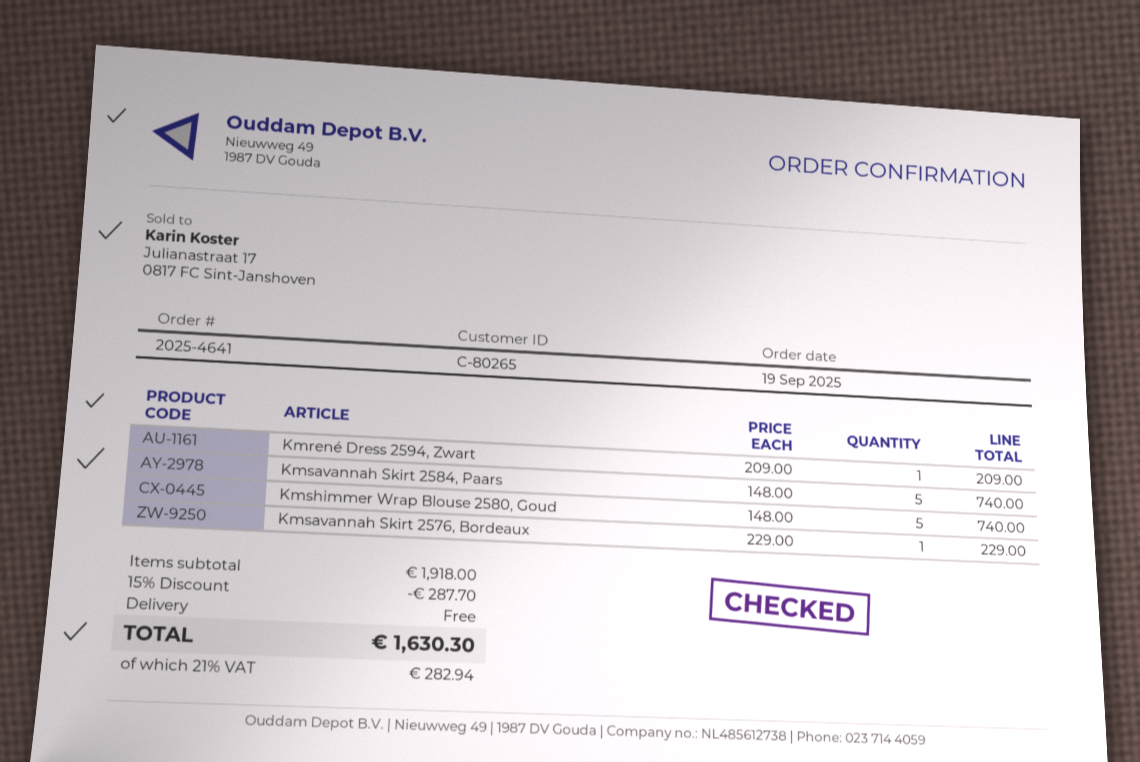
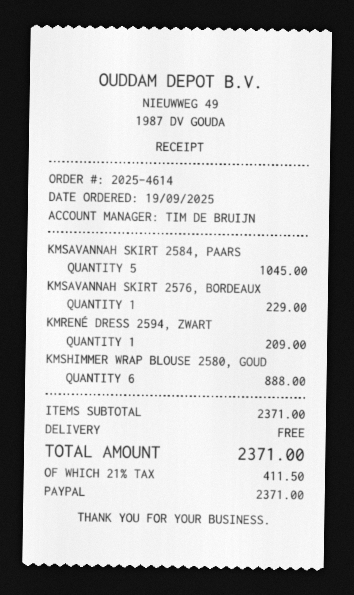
order number: 2025-4641 -> 2025-4614
Kmsavannah Skirt 2584, Paars: 5 for 740.00 -> 5 for 1045.00
Kmshimmer Wrap Blouse 2580, Goud: 5 for 740.00 -> 6 for 888.00
subtotal: 1918.00 -> 2371.00
discount: 15% = 287.70 -> none
tax: 21% = 282.94 -> 21% = 411.50
total: 1630.30 -> 2371.00

